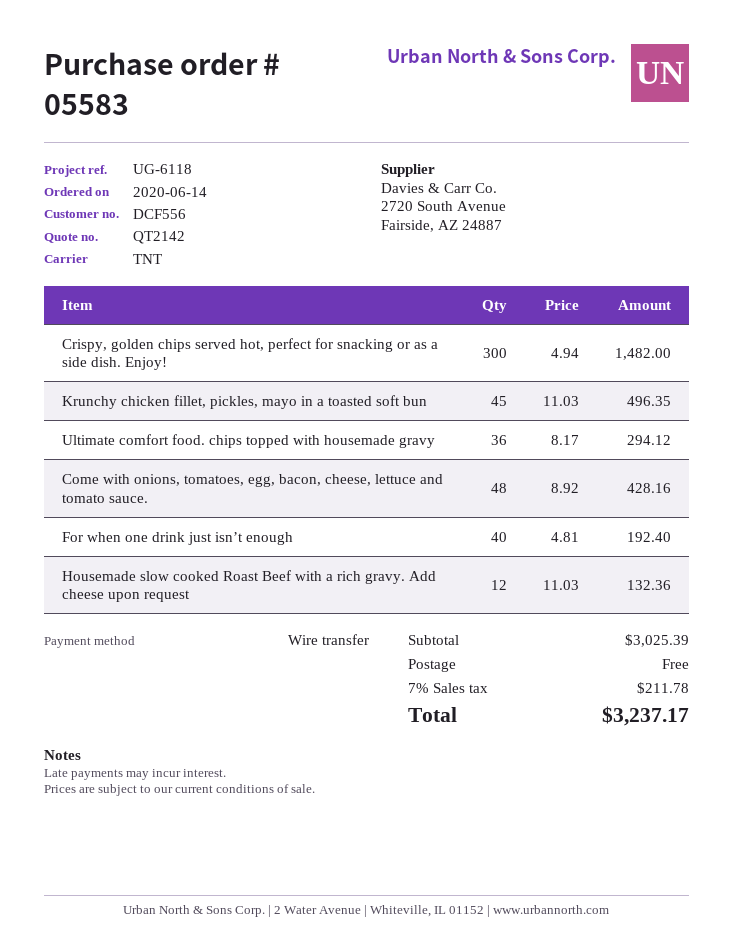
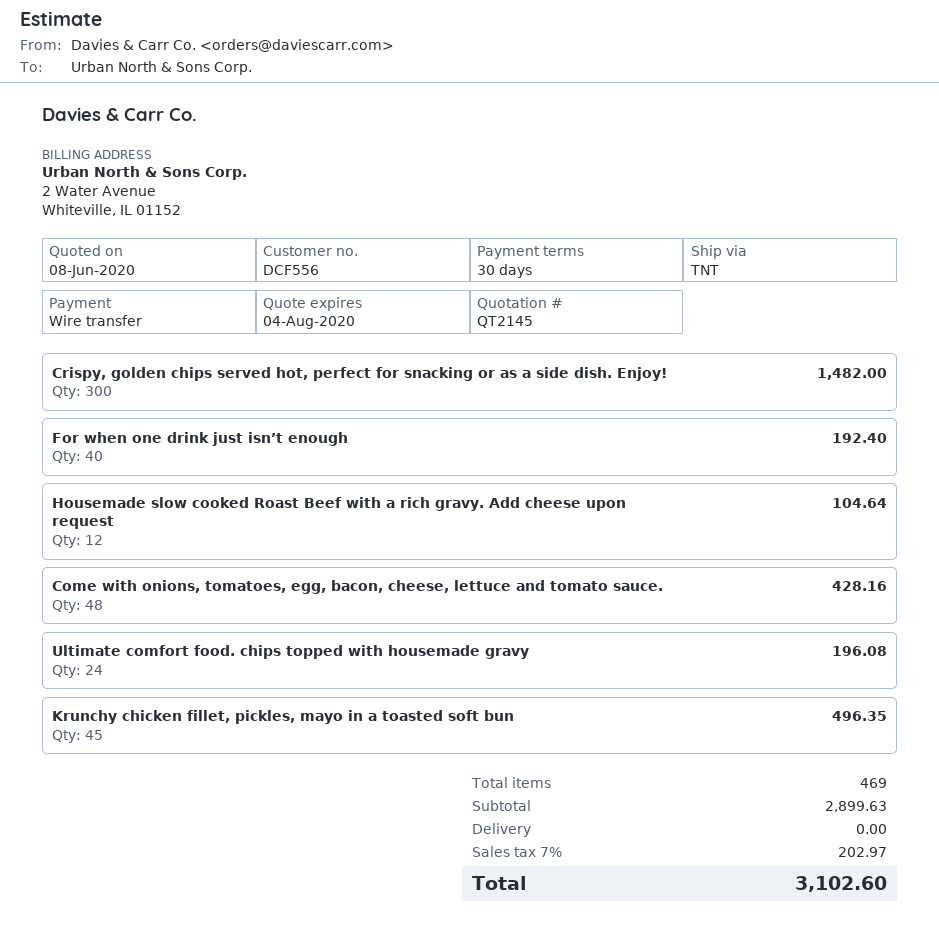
quote number: QT2142 -> QT2145
Ultimate comfort food. chips topped with housemade gravy: 36 for 294.12 -> 24 for 196.08
Housemade slow cooked Roast Beef with a rich gravy. Add cheese upon request: 12 for 132.36 -> 12 for 104.64
subtotal: 3025.39 -> 2899.63
tax: 7% = 211.78 -> 7% = 202.97
total: 3237.17 -> 3102.60

